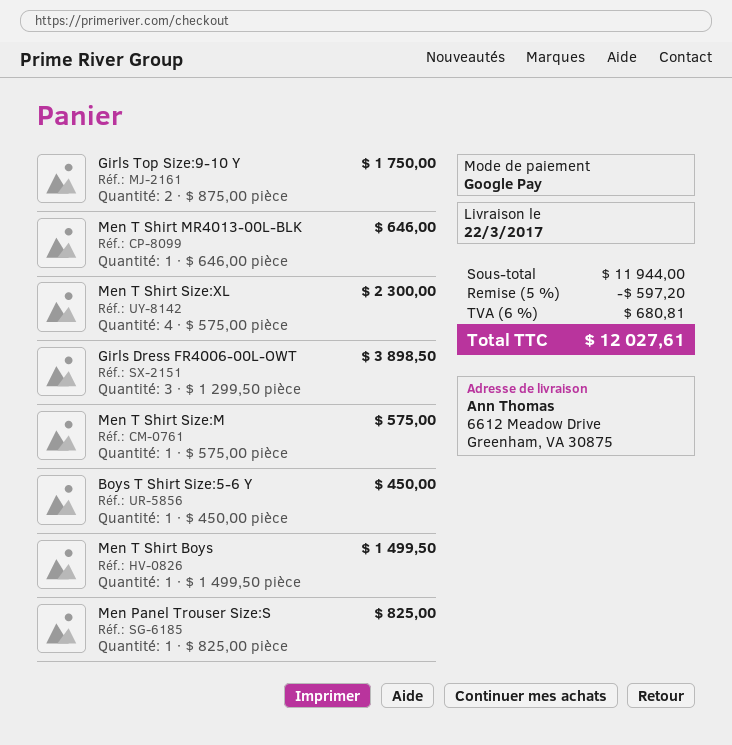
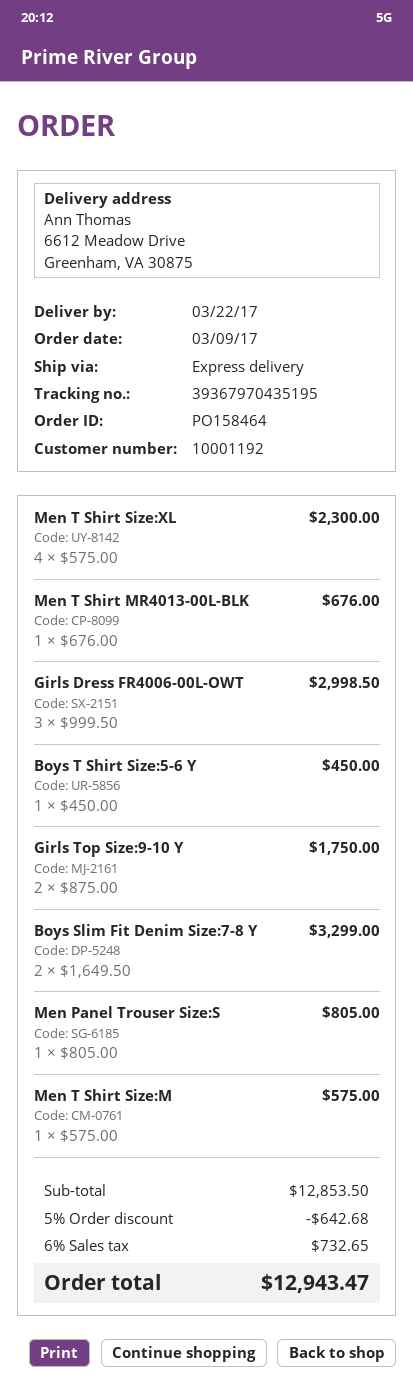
Men T Shirt MR4013-00L-BLK: 1 x 646.00 = 646.00 -> 1 x 676.00 = 676.00
Girls Dress FR4006-00L-OWT: 3 x 1299.50 = 3898.50 -> 3 x 999.50 = 2998.50
Men T Shirt Boys: 1 x 1499.50 = 1499.50 -> none
Men Panel Trouser Size:S: 1 x 825.00 = 825.00 -> 1 x 805.00 = 805.00
Boys Slim Fit Denim Size:7-8 Y: none -> 2 x 1649.50 = 3299.00
subtotal: 11944.00 -> 12853.50
discount: 5% = 597.20 -> 5% = 642.68
tax: 6% = 680.81 -> 6% = 732.65
total: 12027.61 -> 12943.47

